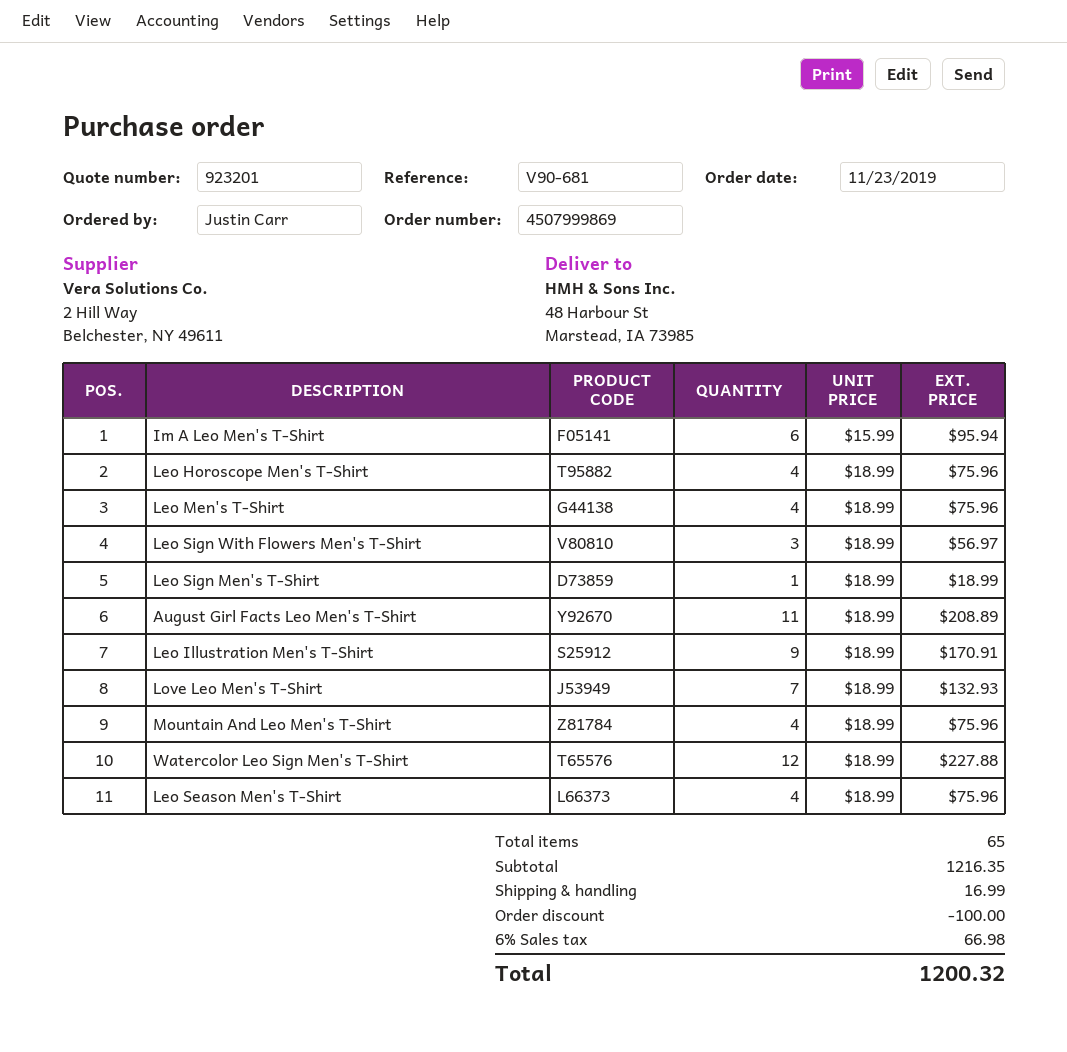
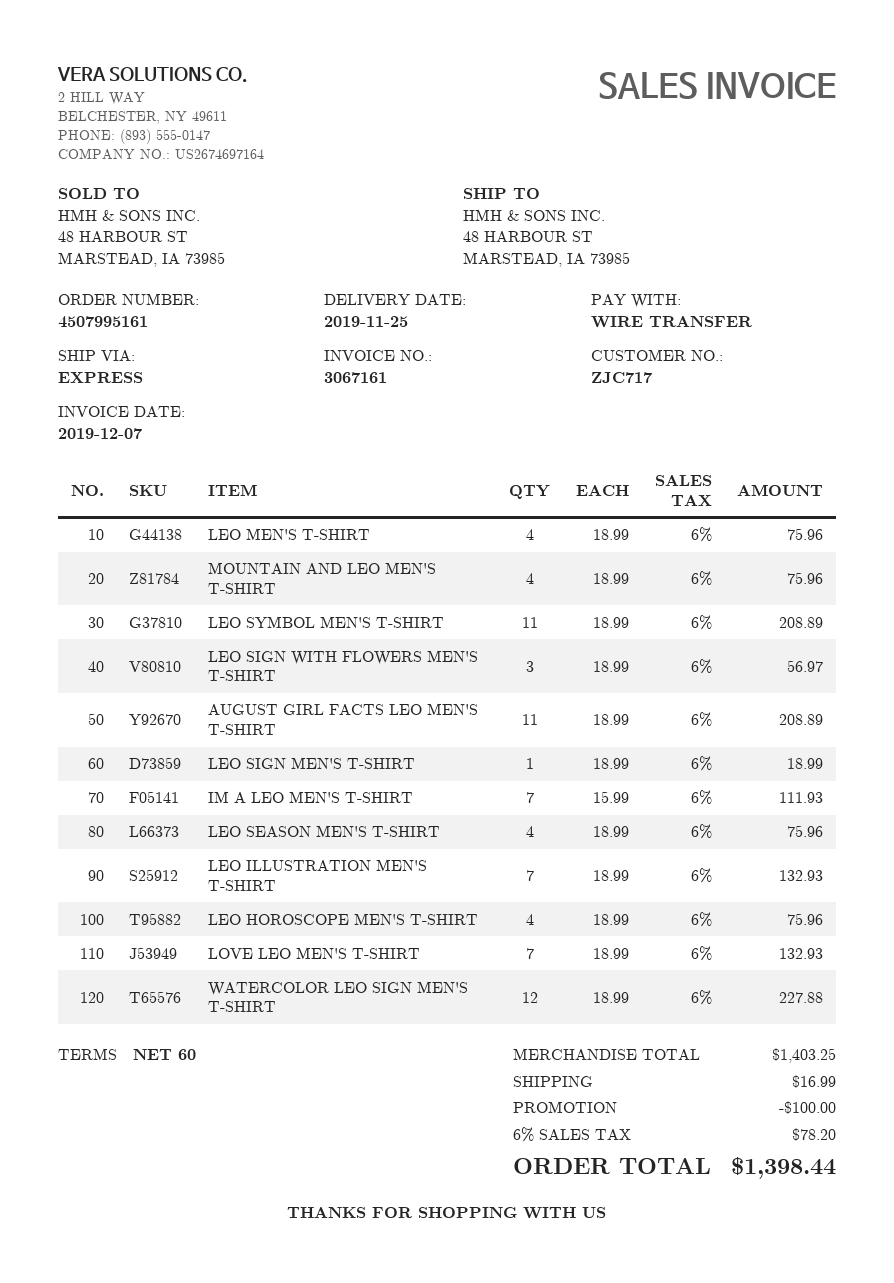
order number: 4507999869 -> 4507995161
Im A Leo Men's T-Shirt: 6 x 15.99 = 95.94 -> 7 x 15.99 = 111.93
Leo Illustration Men's T-Shirt: 9 x 18.99 = 170.91 -> 7 x 18.99 = 132.93
LEO SYMBOL MEN'S T-SHIRT: none -> 11 x 18.99 = 208.89
subtotal: 1216.35 -> 1403.25
tax: 6% = 66.98 -> 6% = 78.20
total: 1200.32 -> 1398.44

